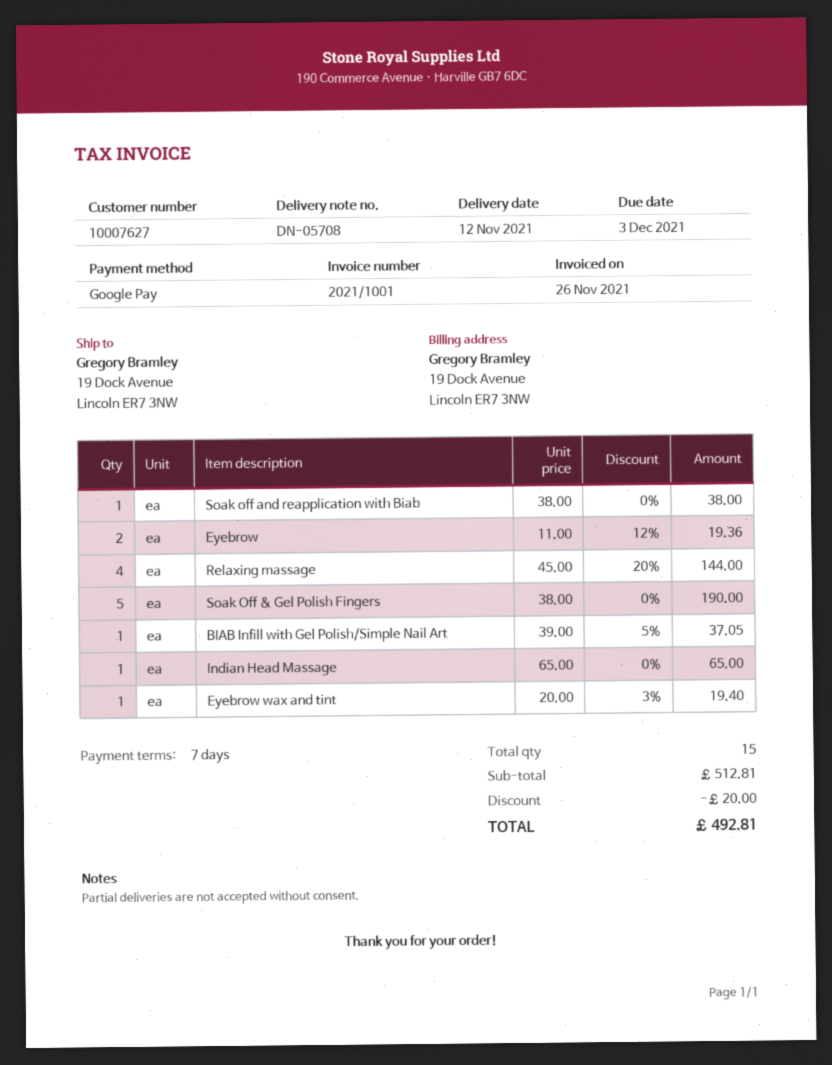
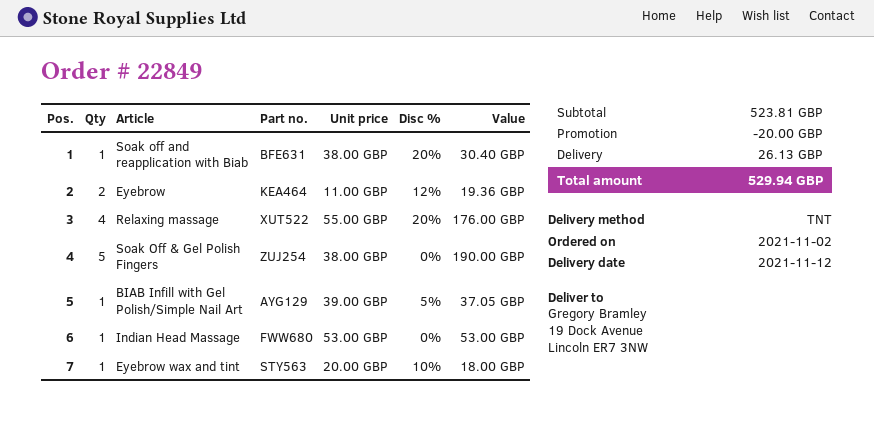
Soak off and reapplication with Biab: 1 x 38.00 = 38.00 -> 1 x 38.00 - 20% = 30.40
Relaxing massage: 4 x 45.00 - 20% = 144.00 -> 4 x 55.00 - 20% = 176.00
Indian Head Massage: 1 x 65.00 = 65.00 -> 1 x 53.00 = 53.00
Eyebrow wax and tint: 1 x 20.00 - 3% = 19.40 -> 1 x 20.00 - 10% = 18.00
subtotal: 512.81 -> 523.81
shipping: none -> 26.13
total: 492.81 -> 529.94

